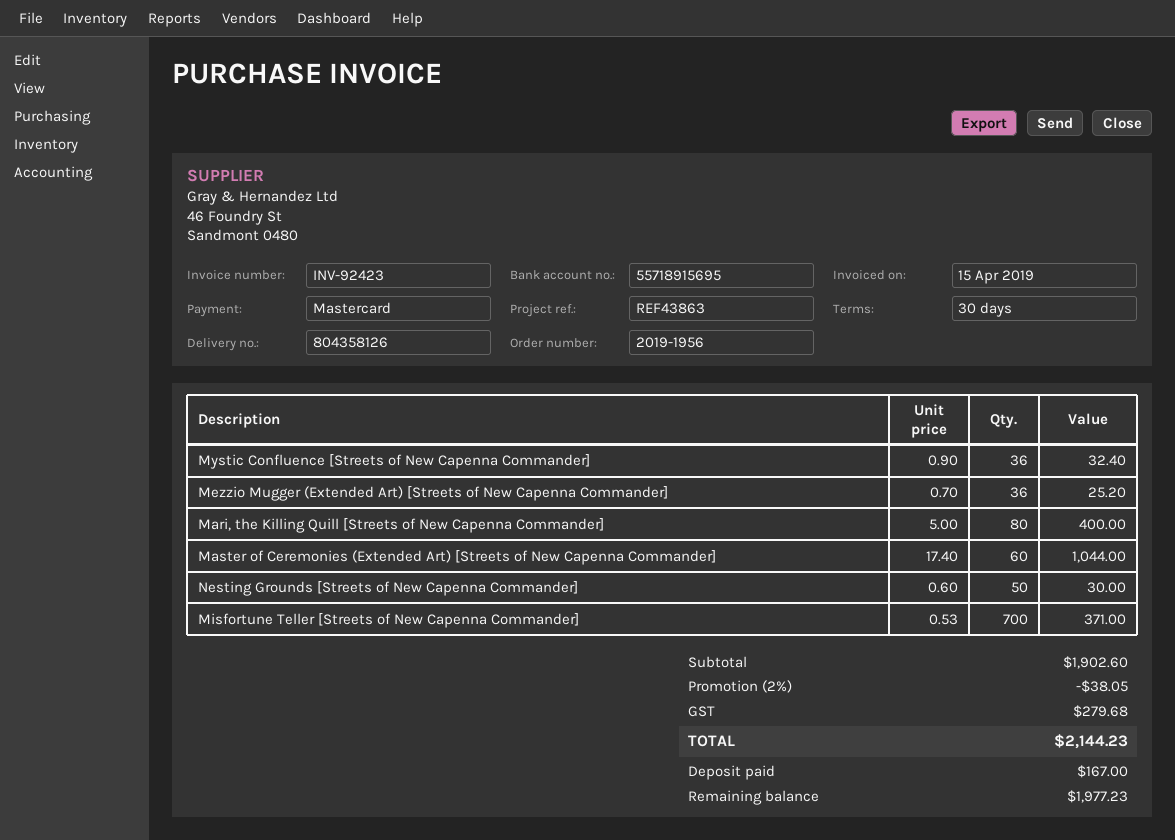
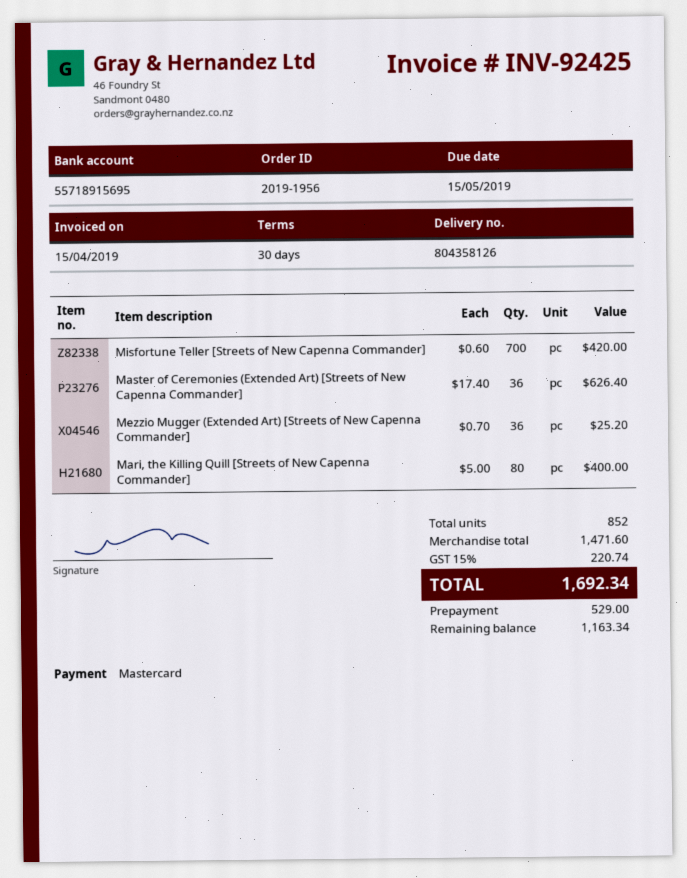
invoice number: INV-92423 -> INV-92425
Mystic Confluence [Streets of New Capenna Commander]: 36 x 0.90 = 32.40 -> none
Master of Ceremonies (Extended Art) [Streets of New Capenna Commander]: 60 x 17.40 = 1044.00 -> 36 x 17.40 = 626.40
Nesting Grounds [Streets of New Capenna Commander]: 50 x 0.60 = 30.00 -> none
Misfortune Teller [Streets of New Capenna Commander]: 700 x 0.53 = 371.00 -> 700 x 0.60 = 420.00
subtotal: 1902.60 -> 1471.60
discount: 2% = 38.05 -> none
tax: 279.68 -> 220.74
total: 2144.23 -> 1692.34
deposit: 167.00 -> 529.00
balance: 1977.23 -> 1163.34

